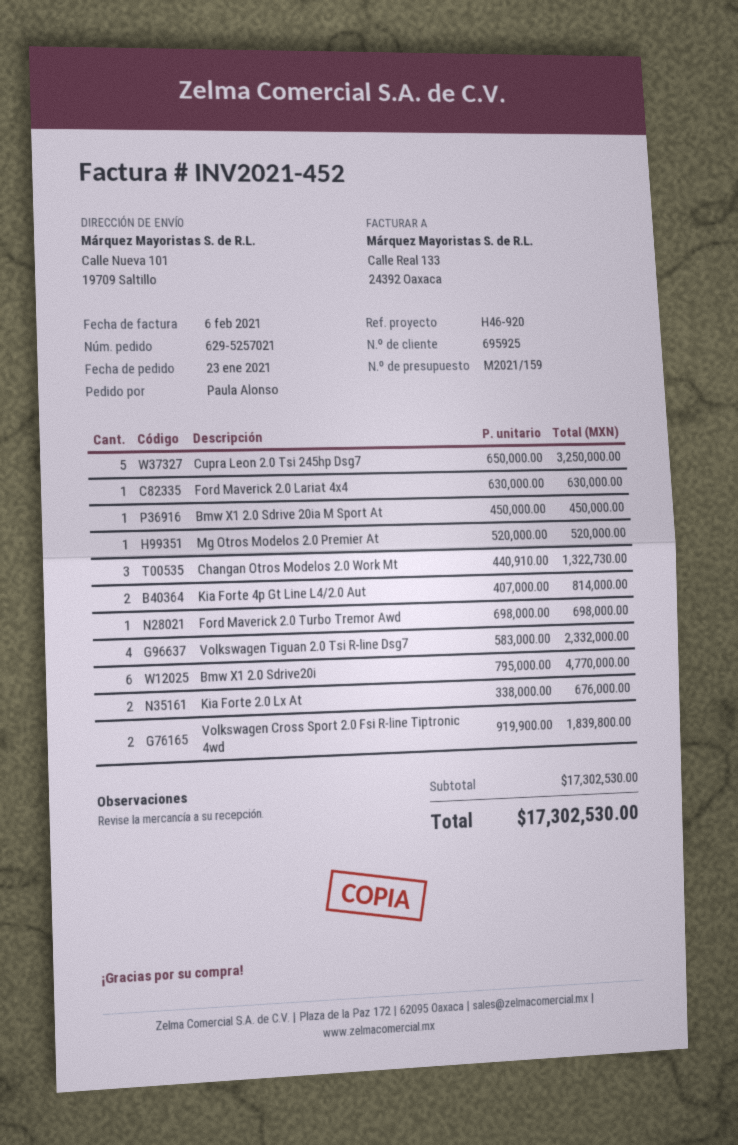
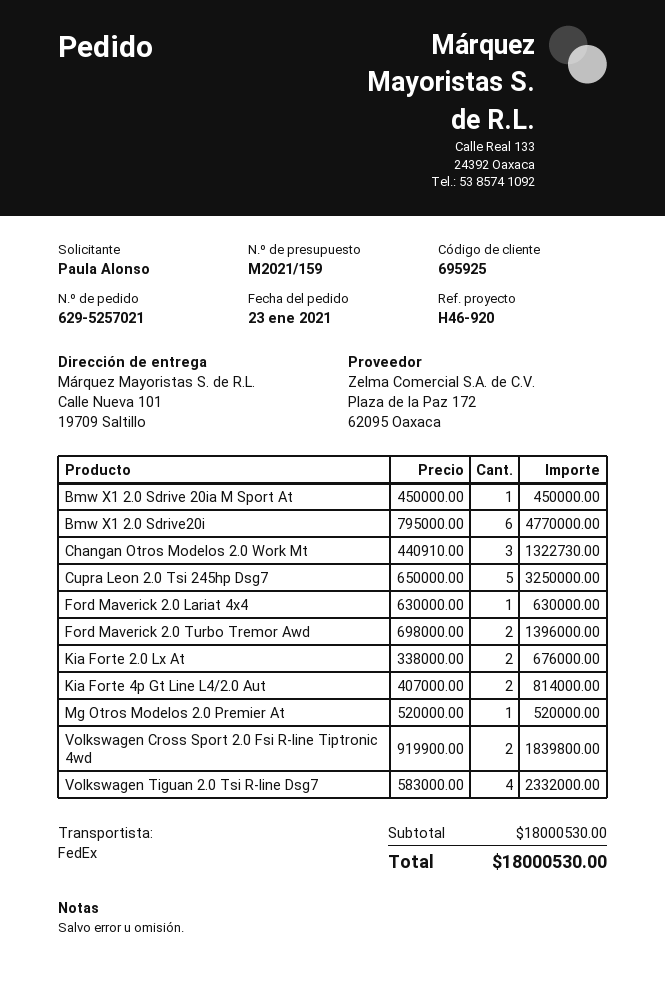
Ford Maverick 2.0 Turbo Tremor Awd: 1 x 698000.00 = 698000.00 -> 2 x 698000.00 = 1396000.00
subtotal: 17302530.00 -> 18000530.00
total: 17302530.00 -> 18000530.00

